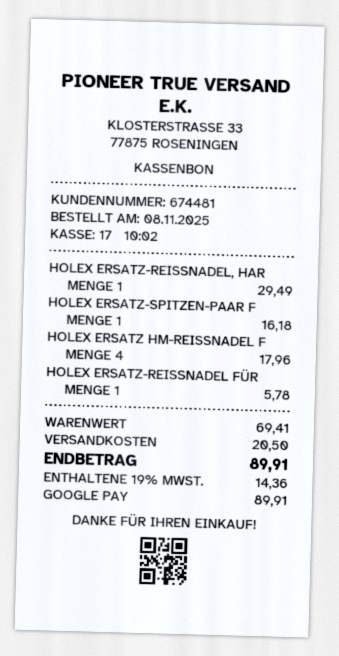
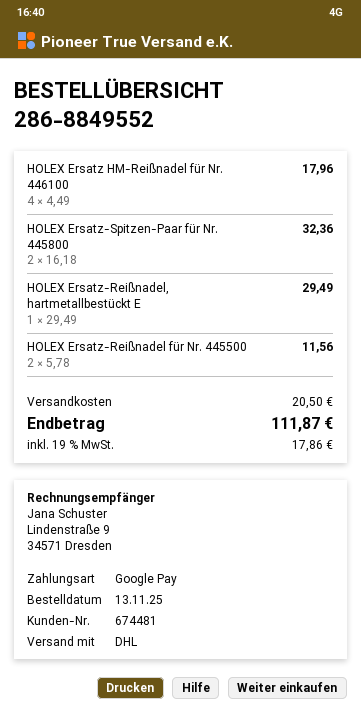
order date: 2025-11-08 -> 2025-11-13
HOLEX ERSATZ-SPITZEN-PAAR F: 1 for 16.18 -> 2 for 32.36
HOLEX ERSATZ-REISSNADEL FÜR: 1 for 5.78 -> 2 for 11.56
tax: 19% = 14.36 -> 19% = 17.86
total: 89.91 -> 111.87

